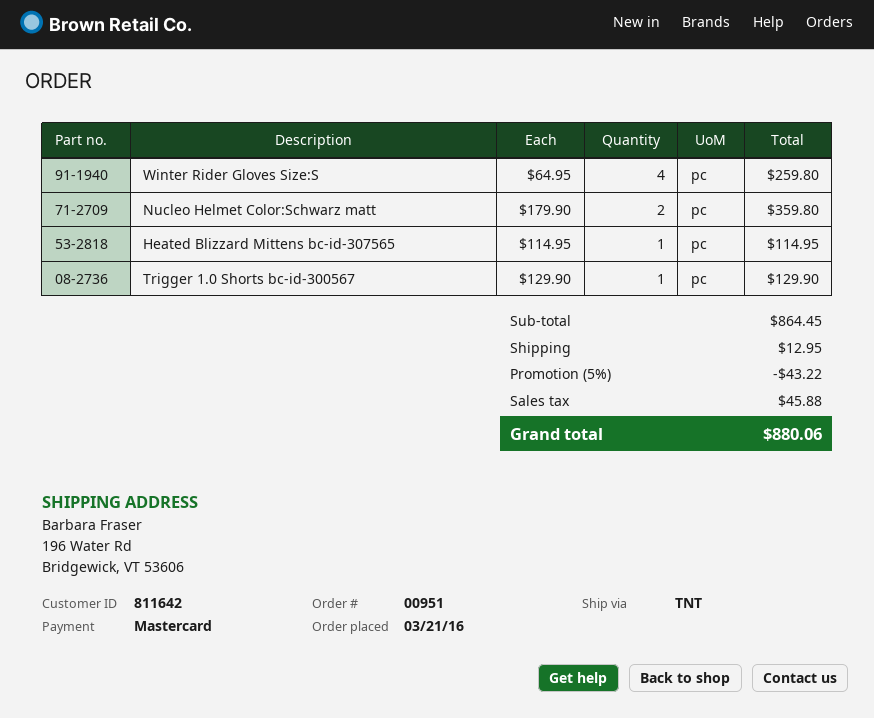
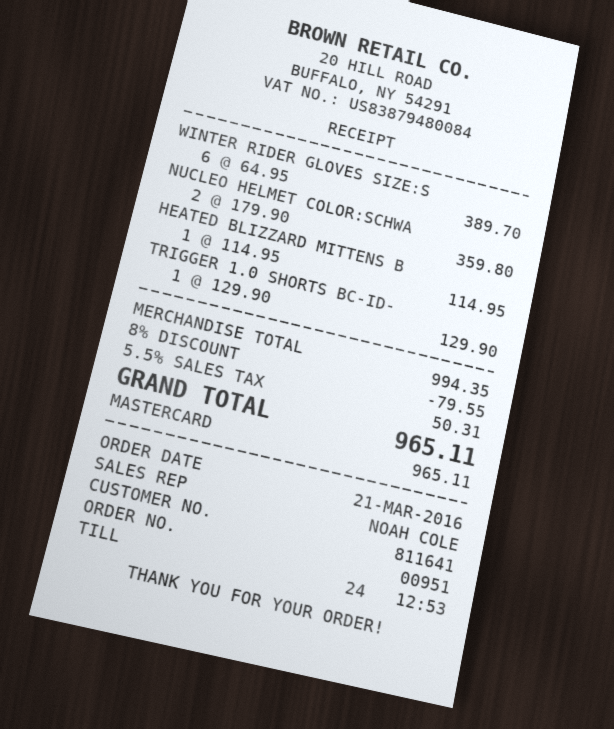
customer number: 811642 -> 811641
Winter Rider Gloves Size:S: 4 x 64.95 = 259.80 -> 6 x 64.95 = 389.70
subtotal: 864.45 -> 994.35
discount: 5% = 43.22 -> 8% = 79.55
shipping: 12.95 -> none
tax: 45.88 -> 50.31
total: 880.06 -> 965.11

